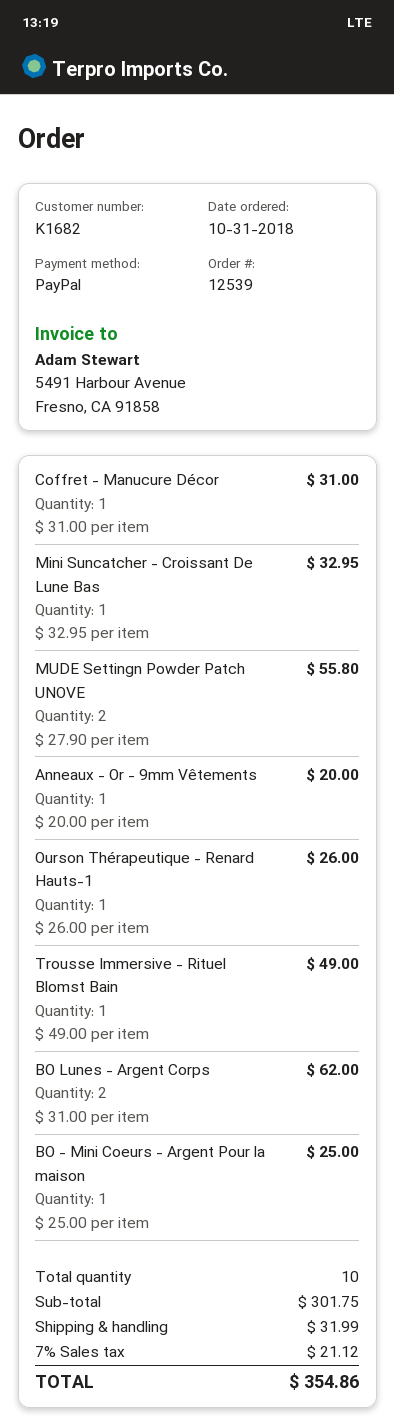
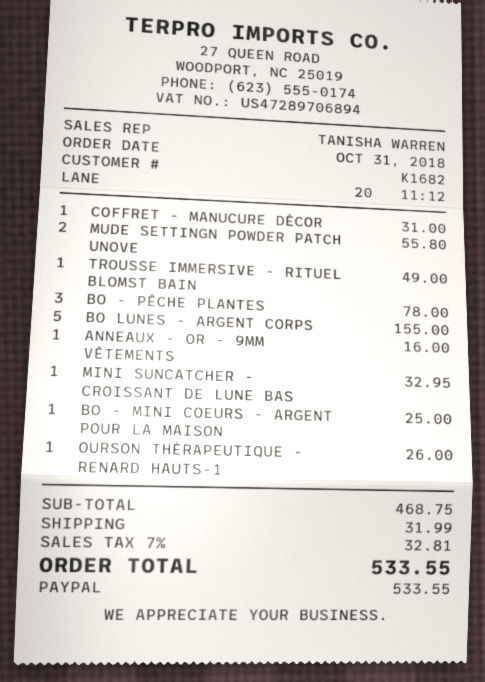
Anneaux - Or - 9mm Vêtements: 1 for 20.00 -> 1 for 16.00
BO Lunes - Argent Corps: 2 for 62.00 -> 5 for 155.00
BO - PÊCHE PLANTES: none -> 3 for 78.00
subtotal: 301.75 -> 468.75
tax: 7% = 21.12 -> 7% = 32.81
total: 354.86 -> 533.55

